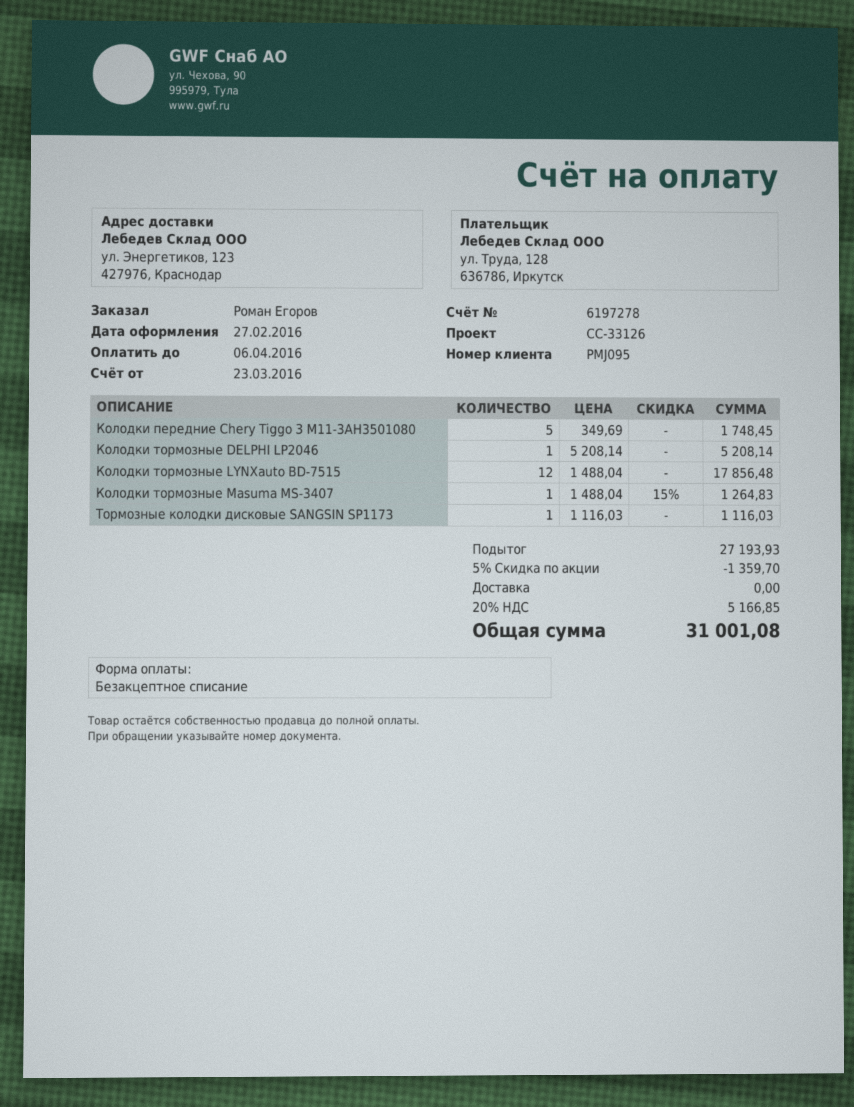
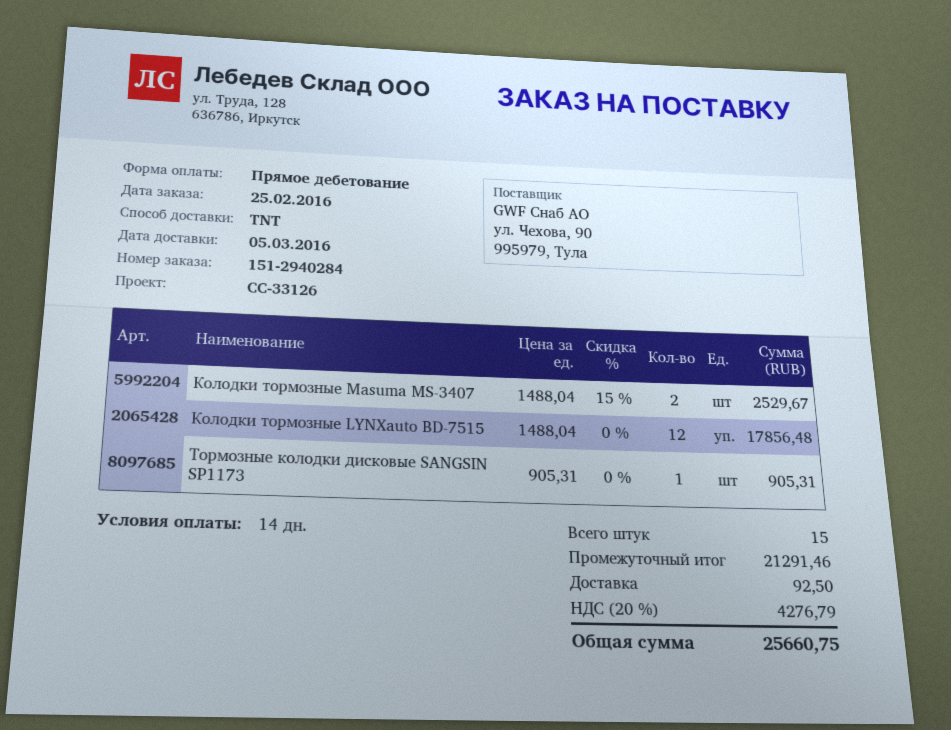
order date: 2016-02-27 -> 2016-02-25
Колодки передние Chery Tiggo 3 M11-3AH3501080: 5 x 349.69 = 1748.45 -> none
Колодки тормозные DELPHI LP2046: 1 x 5208.14 = 5208.14 -> none
Колодки тормозные Masuma MS-3407: 1 x 1488.04 - 15% = 1264.83 -> 2 x 1488.04 - 15% = 2529.67
Тормозные колодки дисковые SANGSIN SP1173: 1 x 1116.03 = 1116.03 -> 1 x 905.31 = 905.31
subtotal: 27193.93 -> 21291.46
discount: 5% = 1359.70 -> none
shipping: 0.00 -> 92.50
tax: 20% = 5166.85 -> 20% = 4276.79
total: 31001.08 -> 25660.75

